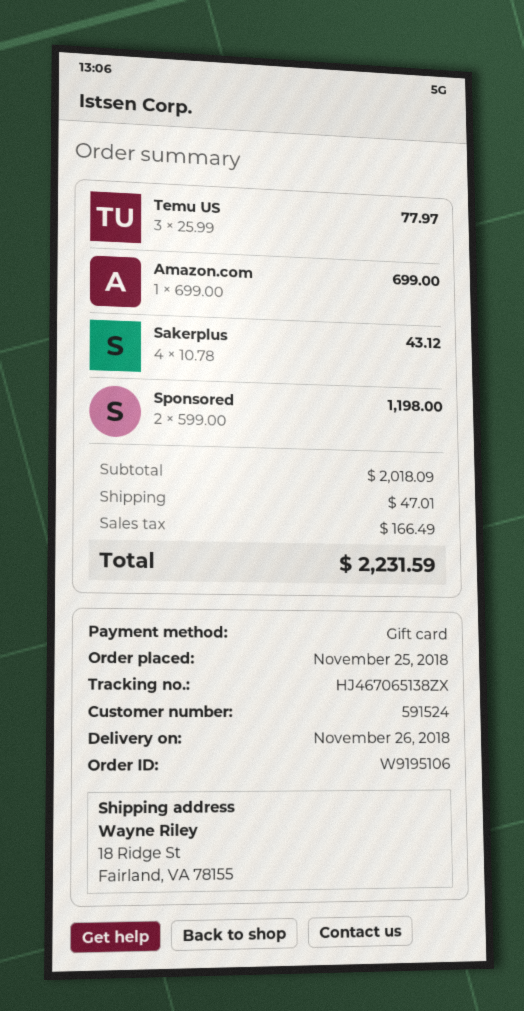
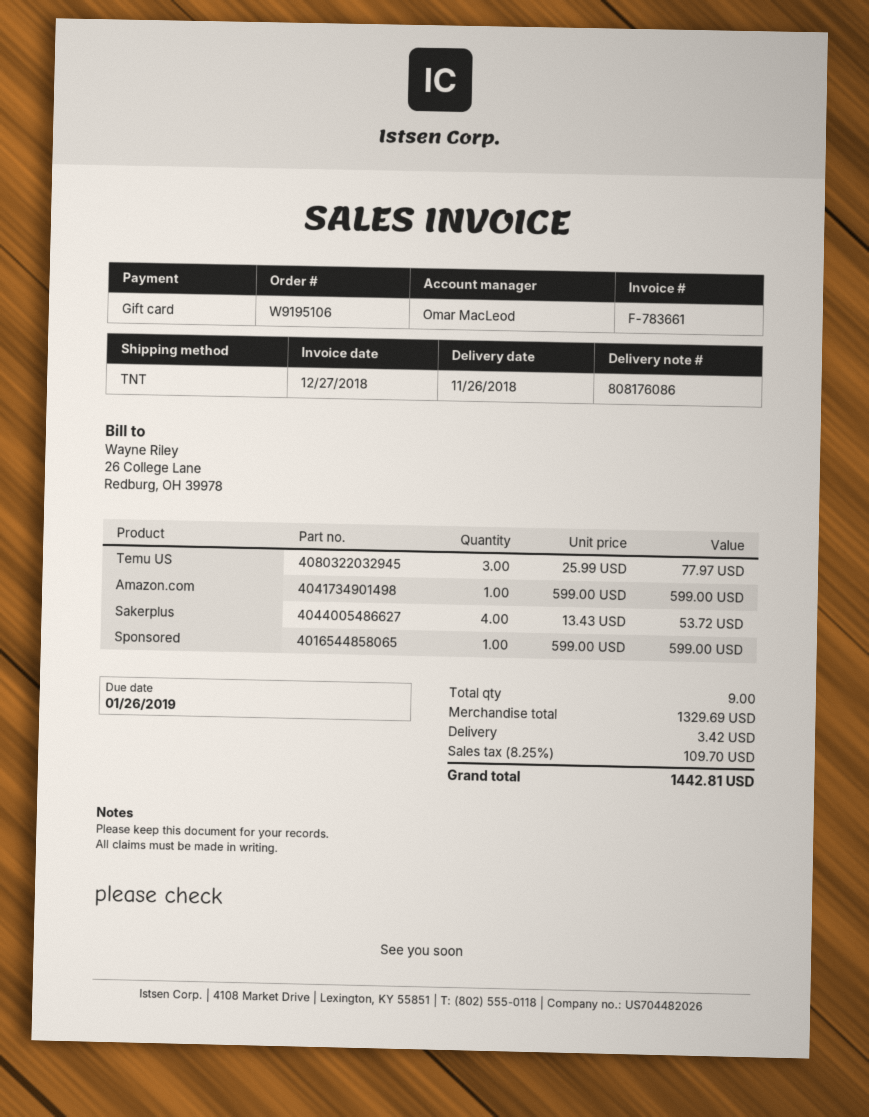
Amazon.com: 1 x 699.00 = 699.00 -> 1 x 599.00 = 599.00
Sakerplus: 4 x 10.78 = 43.12 -> 4 x 13.43 = 53.72
Sponsored: 2 x 599.00 = 1198.00 -> 1 x 599.00 = 599.00
subtotal: 2018.09 -> 1329.69
shipping: 47.01 -> 3.42
tax: 166.49 -> 109.70
total: 2231.59 -> 1442.81

